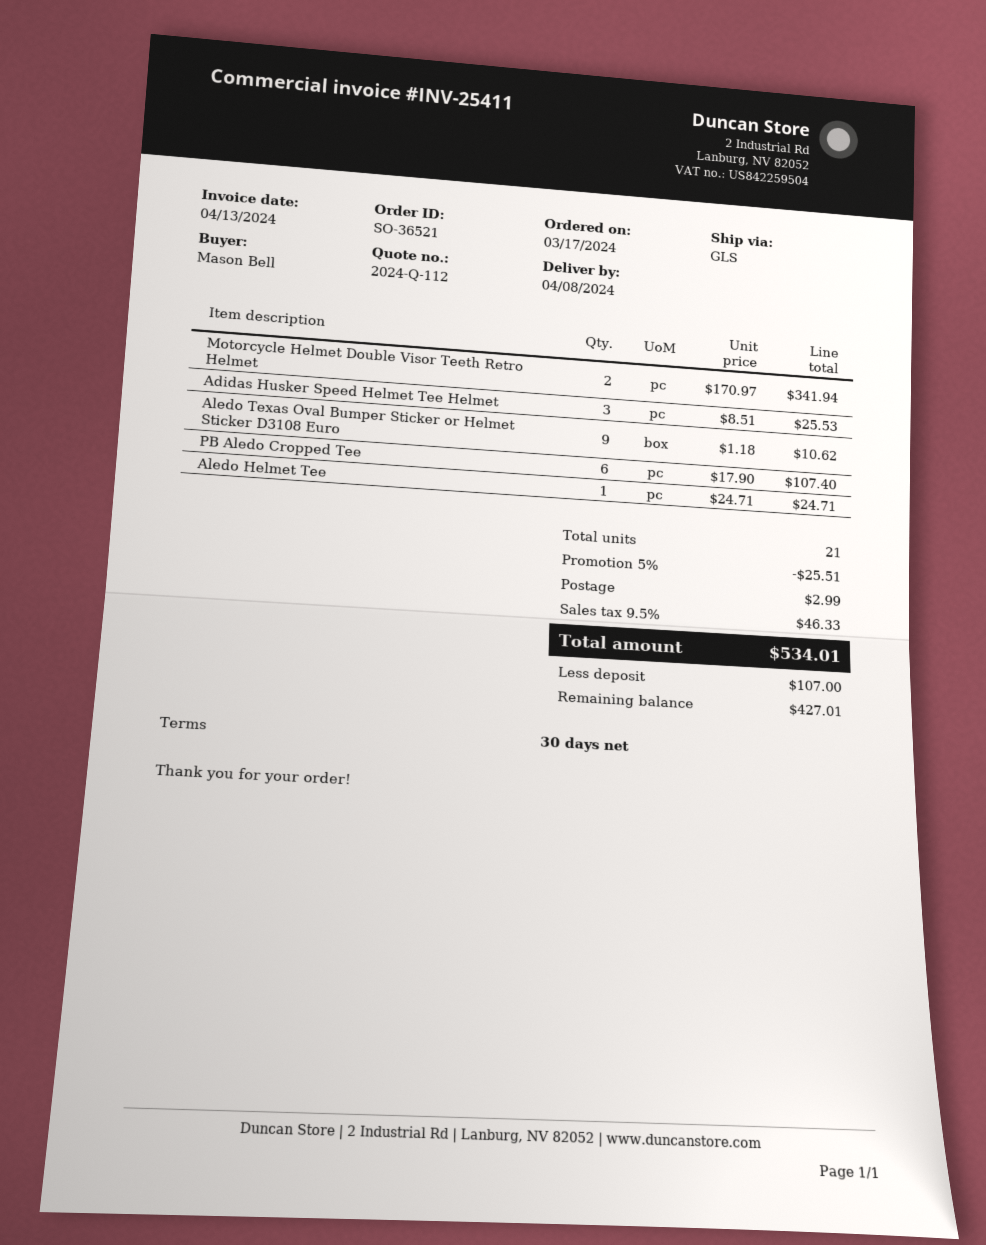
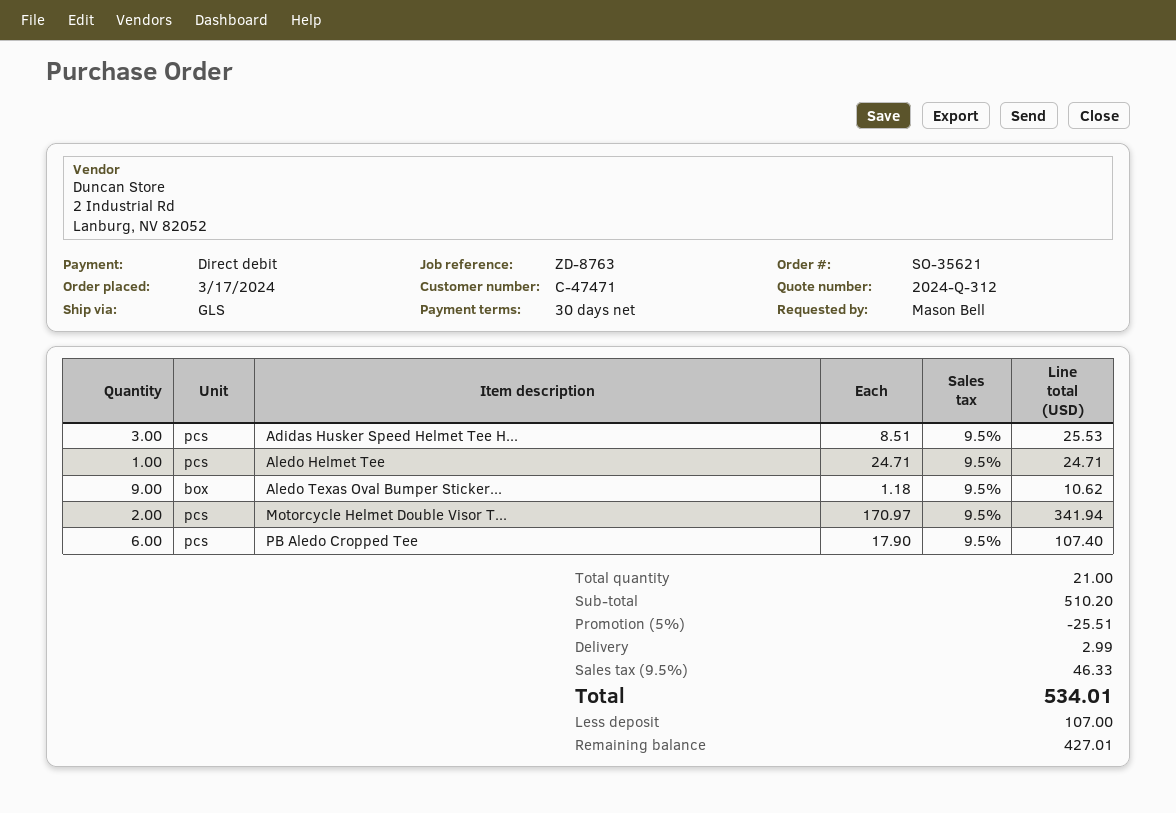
quote number: 2024-Q-112 -> 2024-Q-312
order number: SO-36521 -> SO-35621

